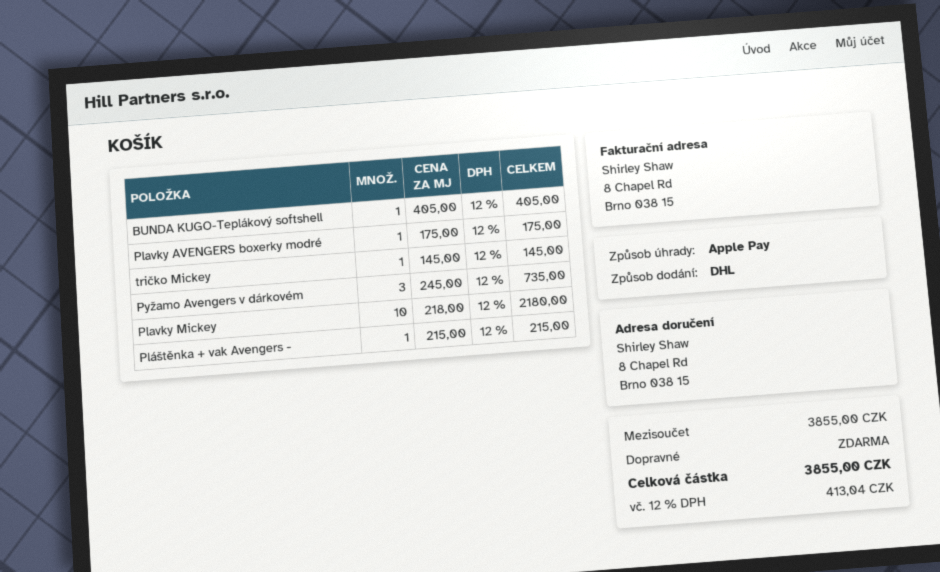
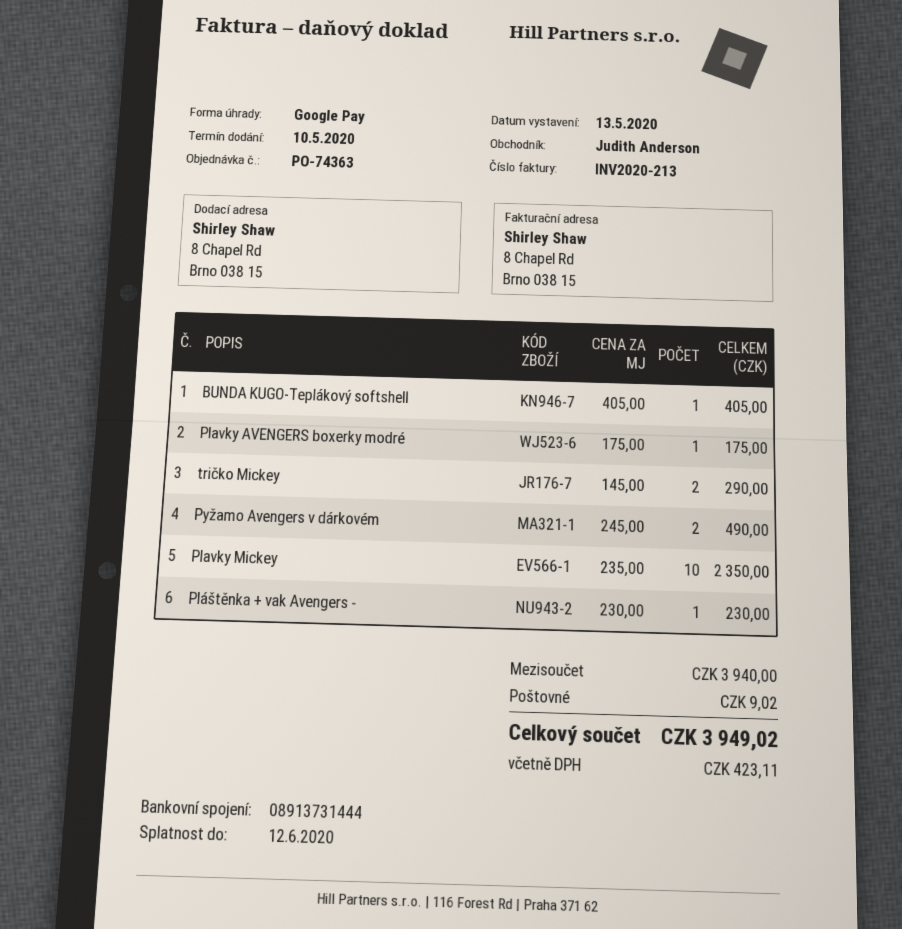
payment method: Apple Pay -> Google Pay
tričko Mickey: 1 x 145.00 = 145.00 -> 2 x 145.00 = 290.00
Pyžamo Avengers v dárkovém: 3 x 245.00 = 735.00 -> 2 x 245.00 = 490.00
Plavky Mickey: 10 x 218.00 = 2180.00 -> 10 x 235.00 = 2350.00
Pláštěnka + vak Avengers -: 1 x 215.00 = 215.00 -> 1 x 230.00 = 230.00
subtotal: 3855.00 -> 3940.00
shipping: 0.00 -> 9.02
tax: 413.04 -> 423.11
total: 3855.00 -> 3949.02

